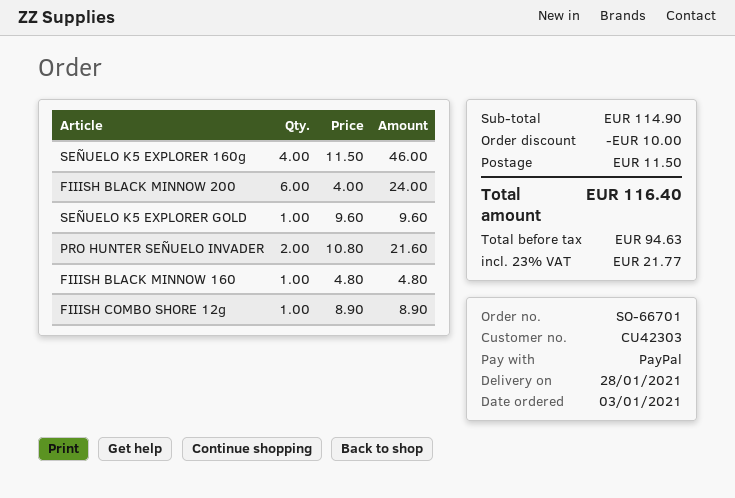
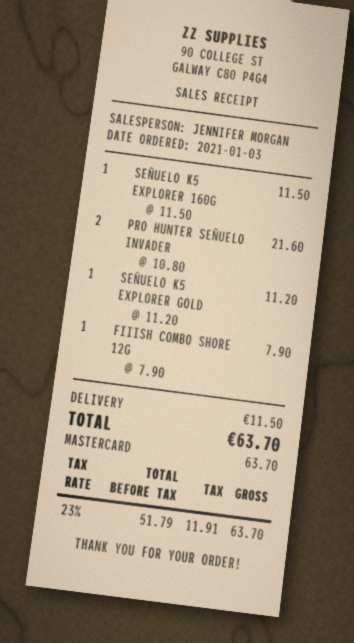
payment method: PayPal -> Mastercard
SEÑUELO K5 EXPLORER 160g: 4 x 11.50 = 46.00 -> 1 x 11.50 = 11.50
FIIISH BLACK MINNOW 200: 6 x 4.00 = 24.00 -> none
SEÑUELO K5 EXPLORER GOLD: 1 x 9.60 = 9.60 -> 1 x 11.20 = 11.20
FIIISH BLACK MINNOW 160: 1 x 4.80 = 4.80 -> none
FIIISH COMBO SHORE 12g: 1 x 8.90 = 8.90 -> 1 x 7.90 = 7.90
discount: 10.00 -> none
net: 94.63 -> 51.79
tax: 23% = 21.77 -> 23% = 11.91
total: 116.40 -> 63.70

